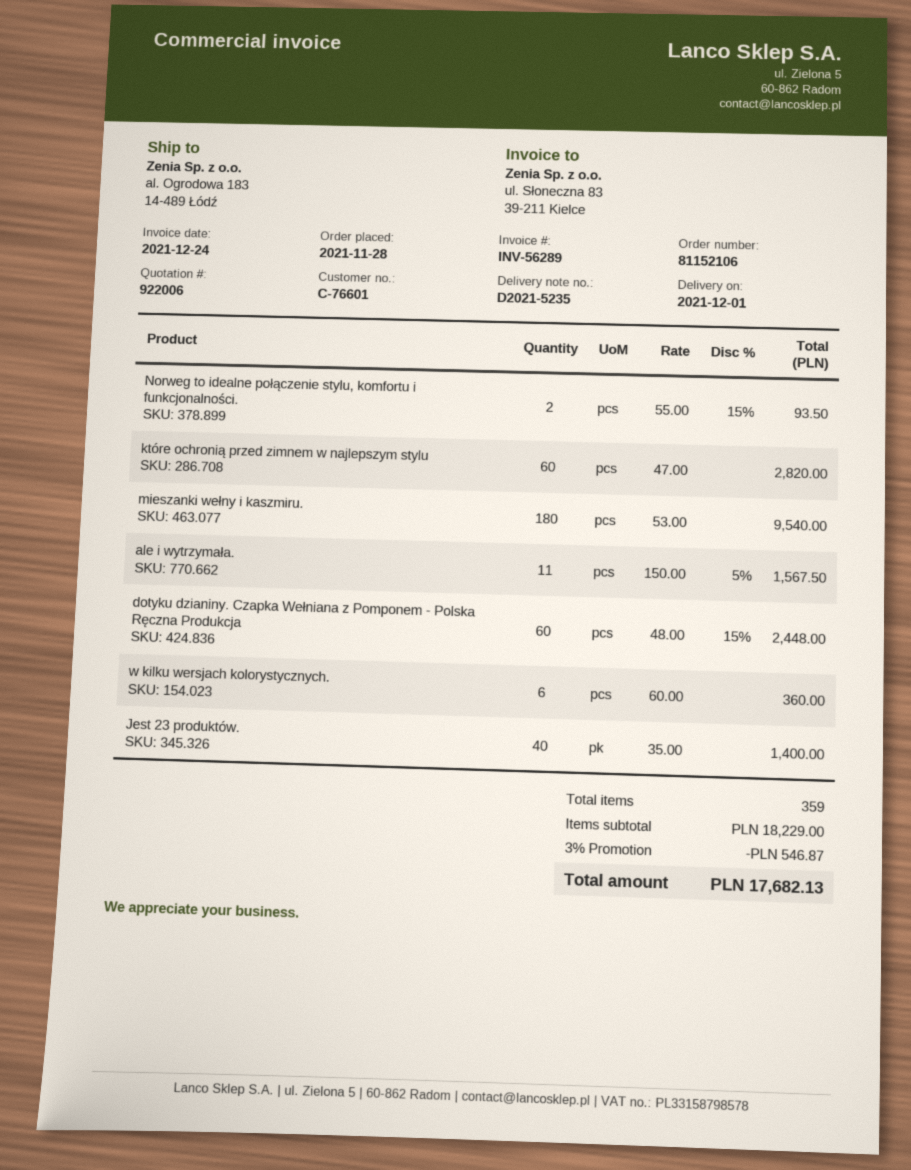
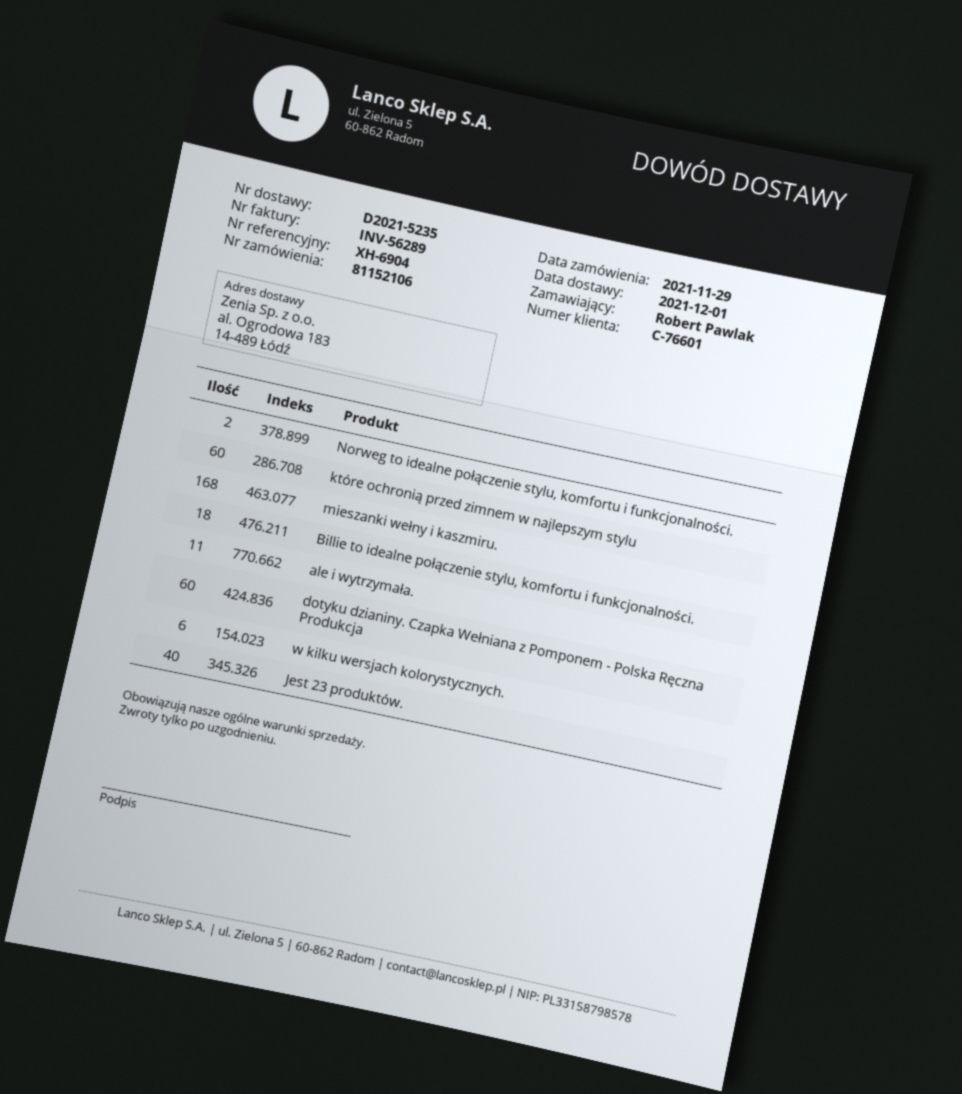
order date: 2021-11-28 -> 2021-11-29
mieszanki wełny i kaszmiru.: 180 -> 168
Billie to idealne połączenie stylu, komfortu i funkcjonalności.: none -> 18

